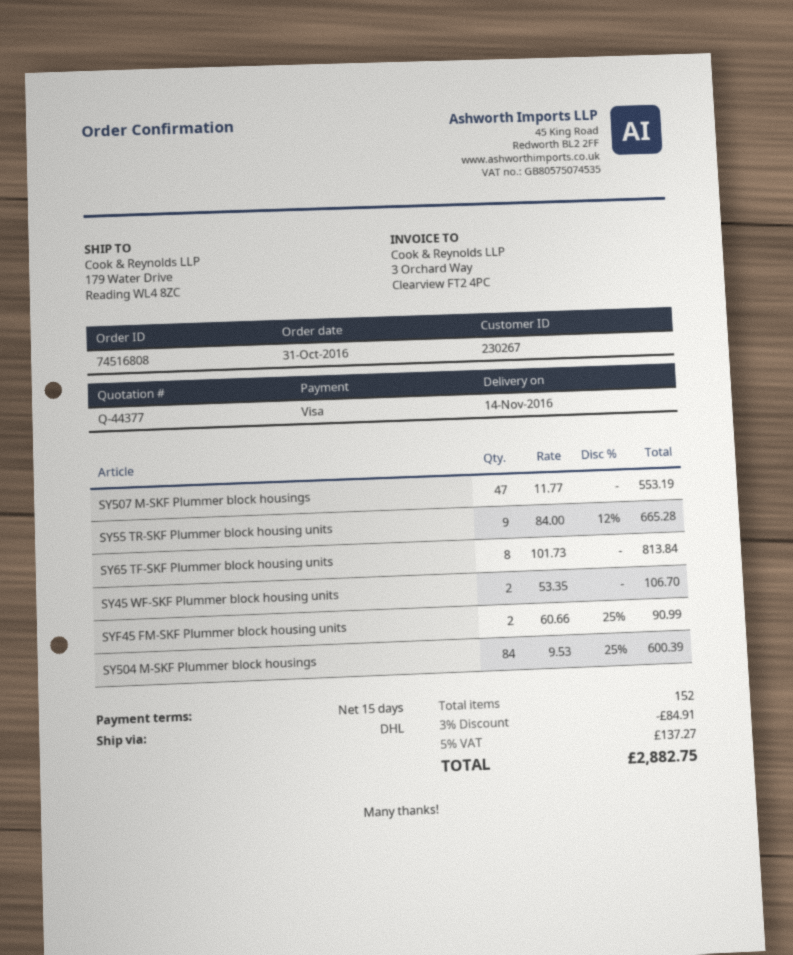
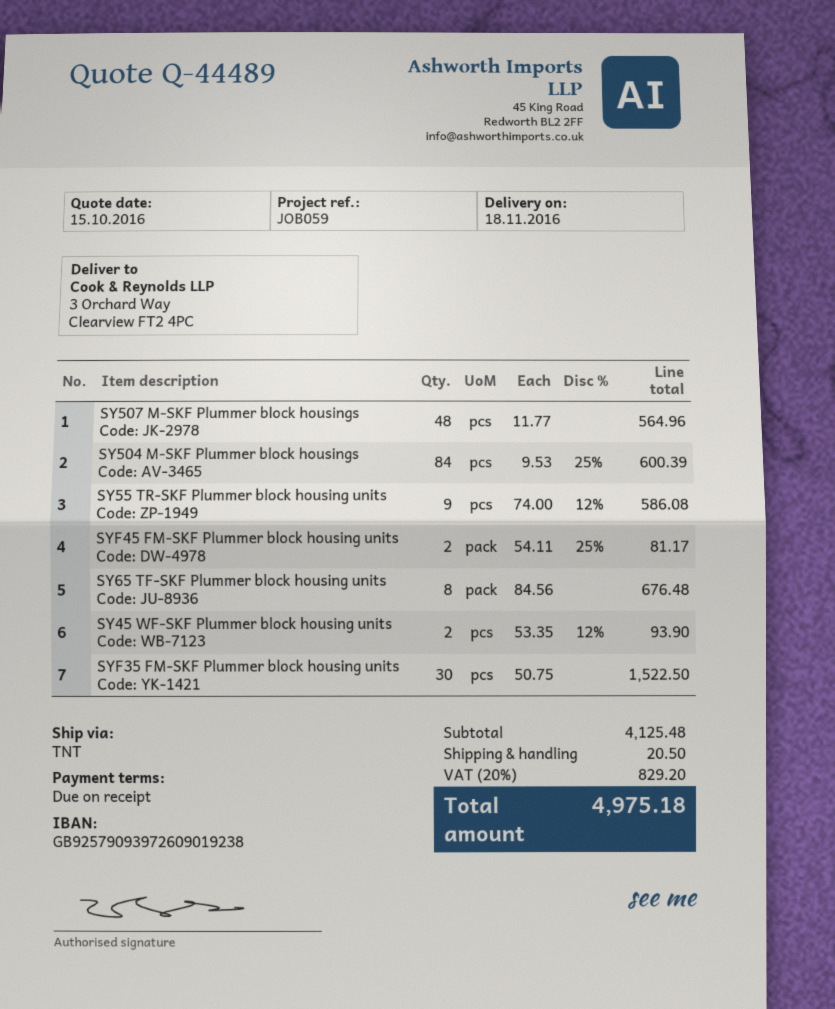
quote number: Q-44377 -> Q-44489
delivery date: 2016-11-14 -> 2016-11-18
payment terms: 15 days -> on receipt
shipping method: DHL -> TNT
ship to: 179 Water Drive, Reading WL4 8ZC -> 3 Orchard Way, Clearview FT2 4PC
SY507 M-SKF Plummer block housings: 47 x 11.77 = 553.19 -> 48 x 11.77 = 564.96
SY55 TR-SKF Plummer block housing units: 9 x 84.00 - 12% = 665.28 -> 9 x 74.00 - 12% = 586.08
SY65 TF-SKF Plummer block housing units: 8 x 101.73 = 813.84 -> 8 x 84.56 = 676.48
SY45 WF-SKF Plummer block housing units: 2 x 53.35 = 106.70 -> 2 x 53.35 - 12% = 93.90
SYF45 FM-SKF Plummer block housing units: 2 x 60.66 - 25% = 90.99 -> 2 x 54.11 - 25% = 81.17
SYF35 FM-SKF Plummer block housing units: none -> 30 x 50.75 = 1522.50
discount: 3% = 84.91 -> none
shipping: none -> 20.50
tax: 5% = 137.27 -> 20% = 829.20
total: 2882.75 -> 4975.18

